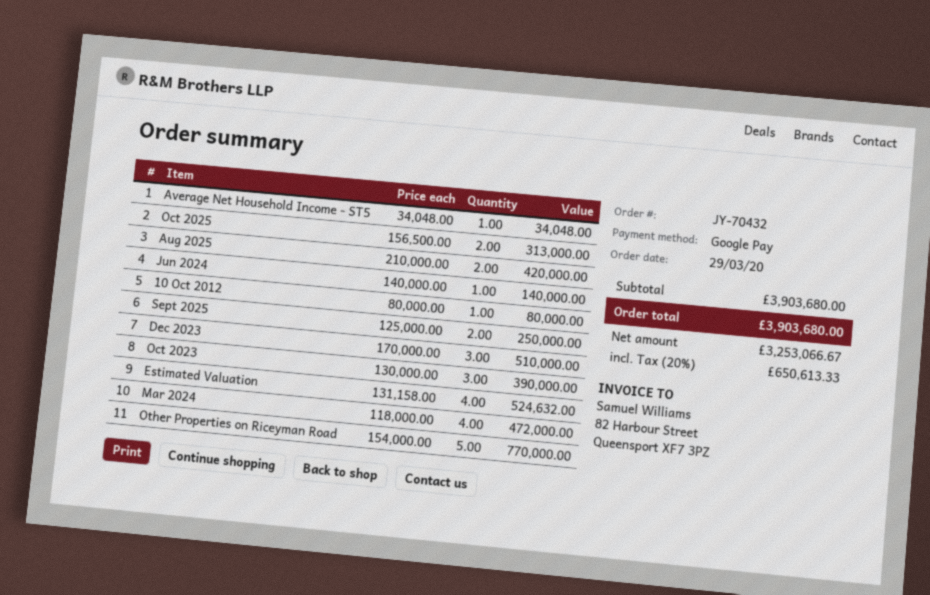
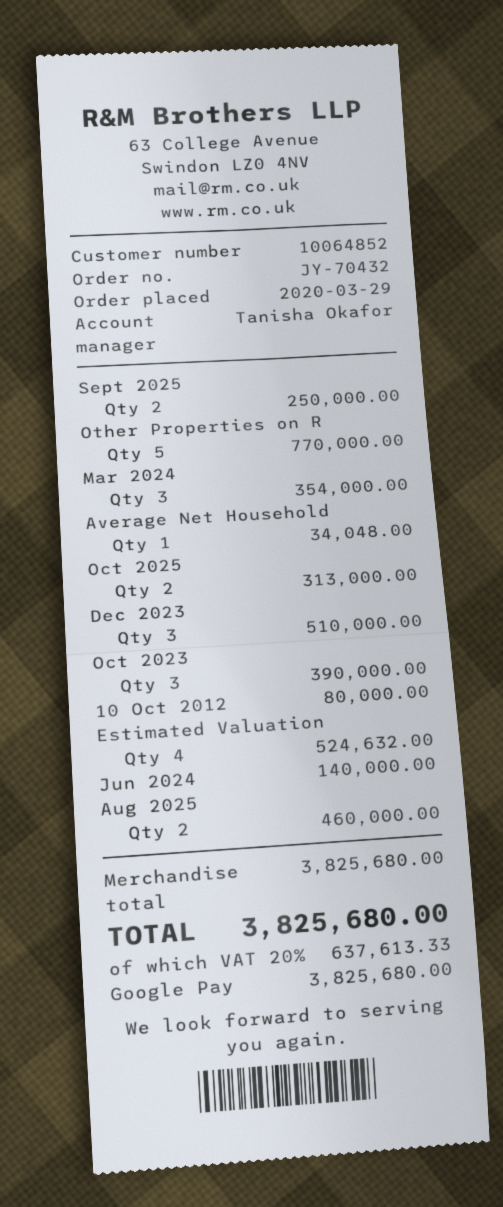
Aug 2025: 2 for 420000.00 -> 2 for 460000.00
Mar 2024: 4 for 472000.00 -> 3 for 354000.00
subtotal: 3903680.00 -> 3825680.00
tax: 20% = 650613.33 -> 20% = 637613.33
total: 3903680.00 -> 3825680.00

